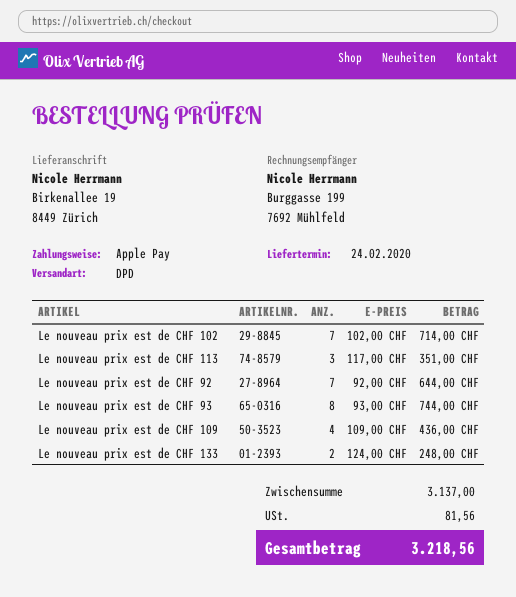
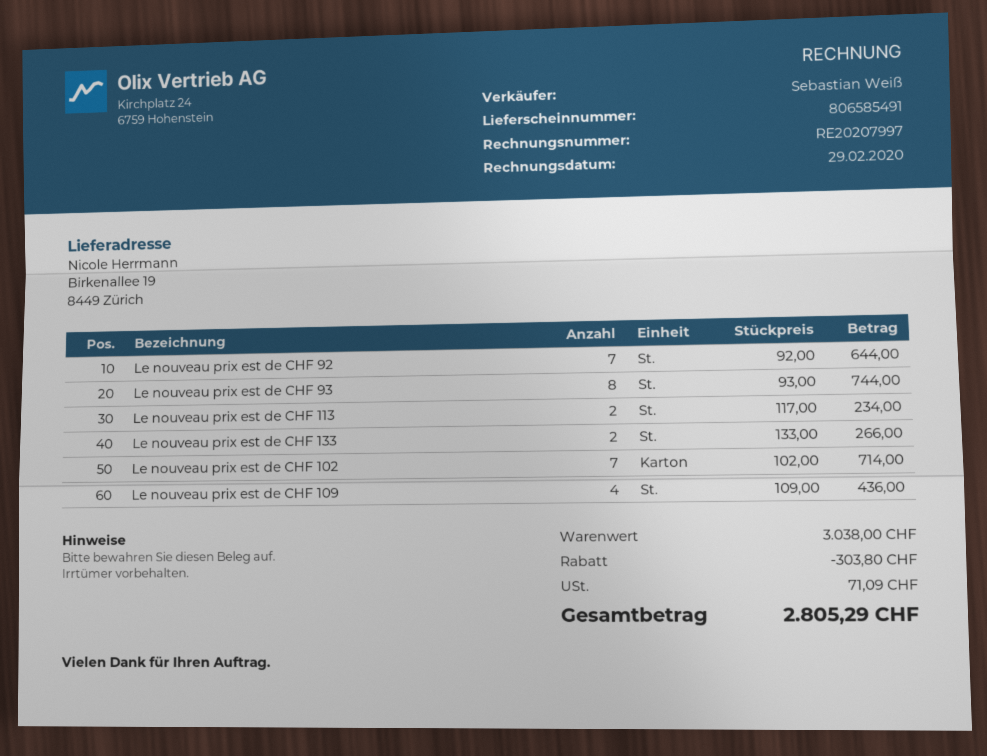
Le nouveau prix est de CHF 113: 3 x 117.00 = 351.00 -> 2 x 117.00 = 234.00
Le nouveau prix est de CHF 133: 2 x 124.00 = 248.00 -> 2 x 133.00 = 266.00
subtotal: 3137.00 -> 3038.00
discount: none -> 303.80
tax: 81.56 -> 71.09
total: 3218.56 -> 2805.29

